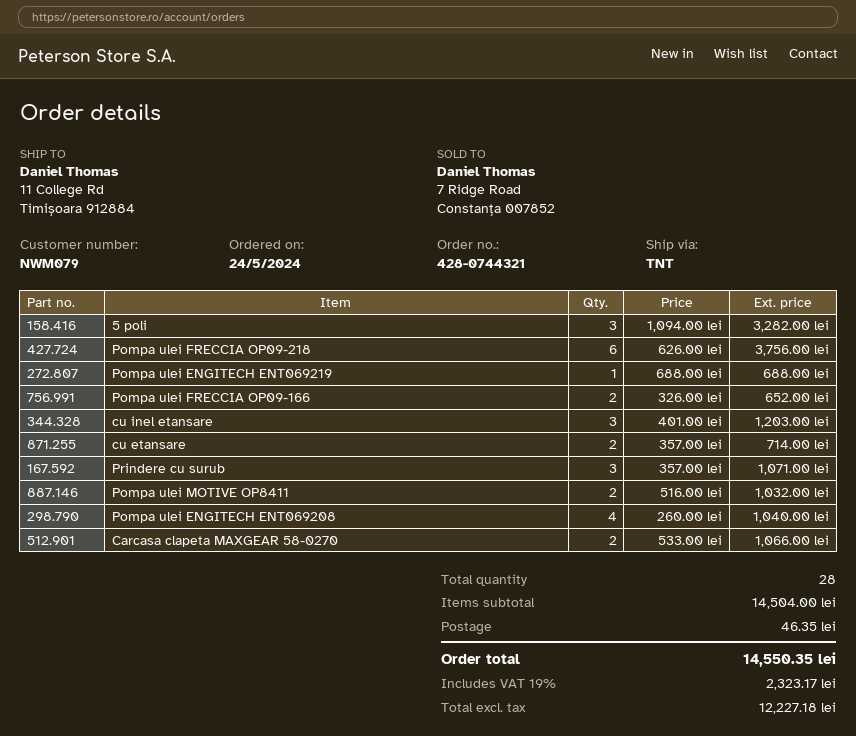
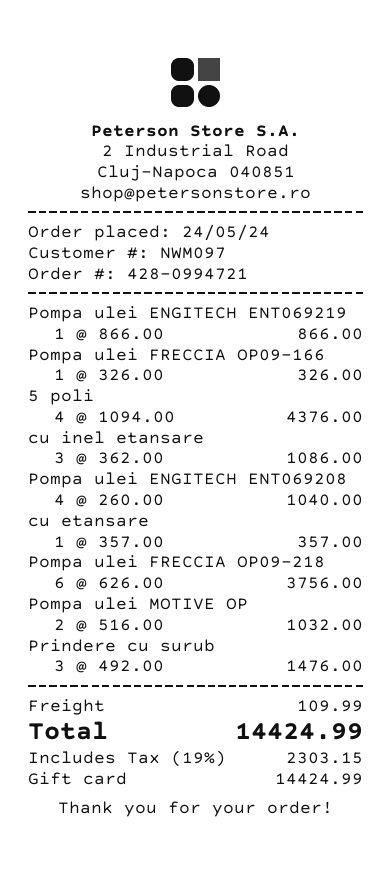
order number: 428-0744321 -> 428-0994721
customer number: NWM079 -> NWM097
5 poli: 3 x 1094.00 = 3282.00 -> 4 x 1094.00 = 4376.00
Pompa ulei ENGITECH ENT069219: 1 x 688.00 = 688.00 -> 1 x 866.00 = 866.00
Pompa ulei FRECCIA OP09-166: 2 x 326.00 = 652.00 -> 1 x 326.00 = 326.00
cu inel etansare: 3 x 401.00 = 1203.00 -> 3 x 362.00 = 1086.00
cu etansare: 2 x 357.00 = 714.00 -> 1 x 357.00 = 357.00
Prindere cu surub: 3 x 357.00 = 1071.00 -> 3 x 492.00 = 1476.00
Carcasa clapeta MAXGEAR 58-0270: 2 x 533.00 = 1066.00 -> none
shipping: 46.35 -> 109.99
tax: 19% = 2323.17 -> 19% = 2303.15
total: 14550.35 -> 14424.99

